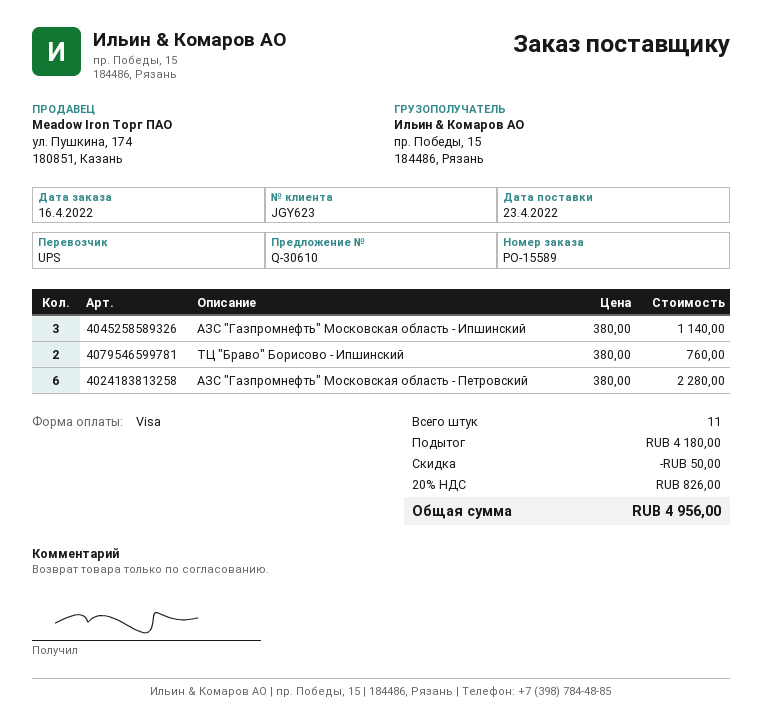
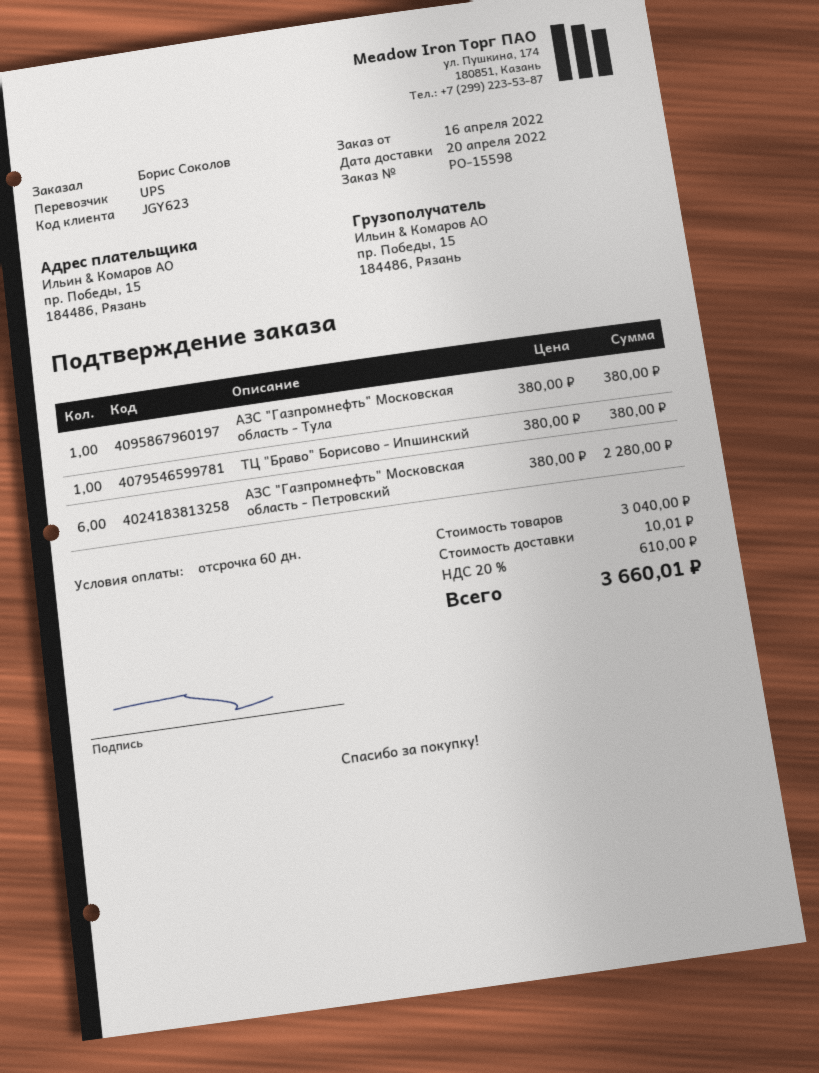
order number: PO-15589 -> PO-15598
delivery date: 2022-04-23 -> 2022-04-20
АЗС "Газпромнефть" Московская область - Ипшинский: 3 x 380.00 = 1140.00 -> none
ТЦ "Браво" Борисово - Ипшинский: 2 x 380.00 = 760.00 -> 1 x 380.00 = 380.00
АЗС "Газпромнефть" Московская область - Тула: none -> 1 x 380.00 = 380.00
subtotal: 4180.00 -> 3040.00
discount: 50.00 -> none
shipping: none -> 10.01
tax: 20% = 826.00 -> 20% = 610.00
total: 4956.00 -> 3660.01

